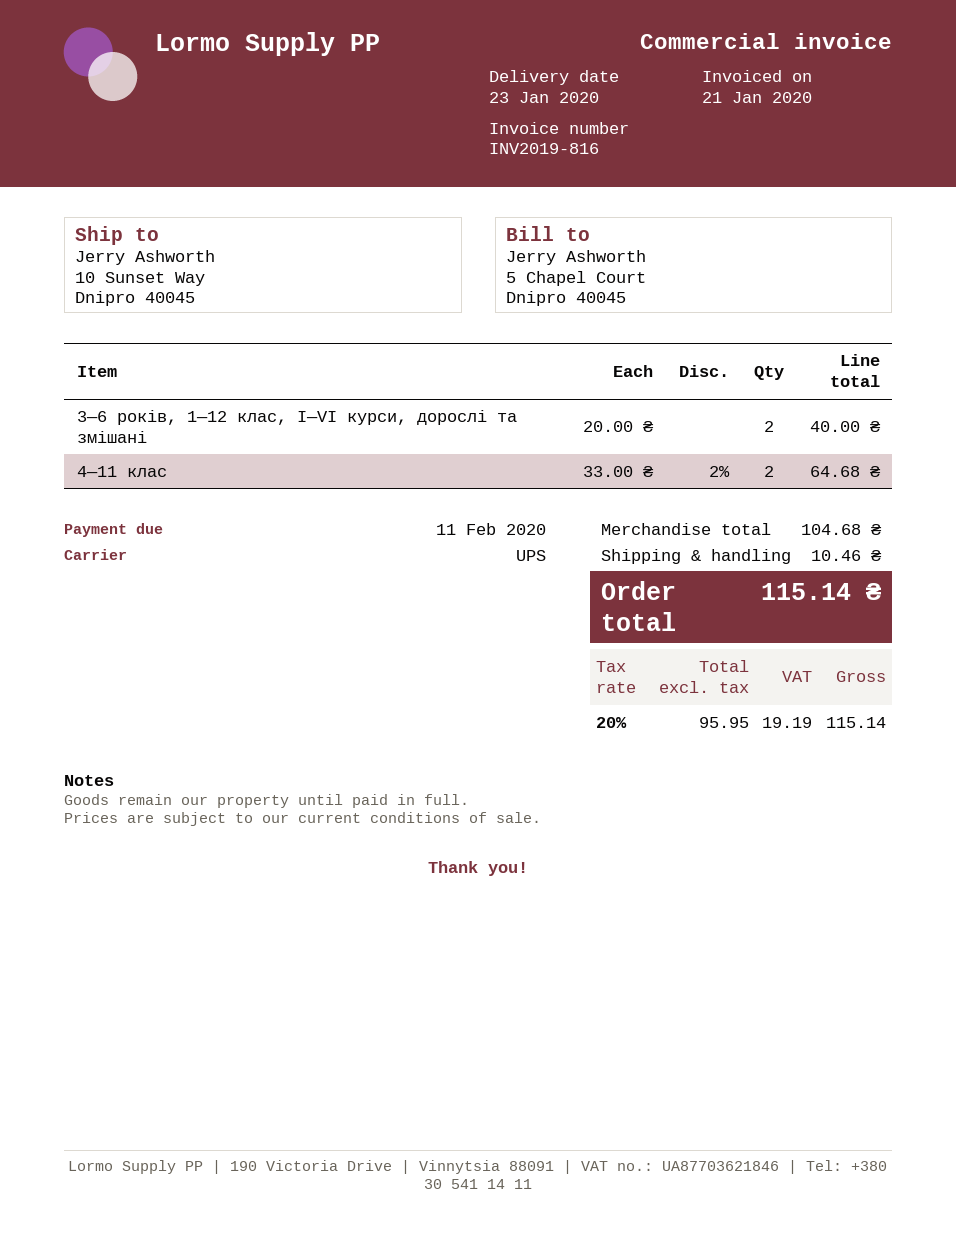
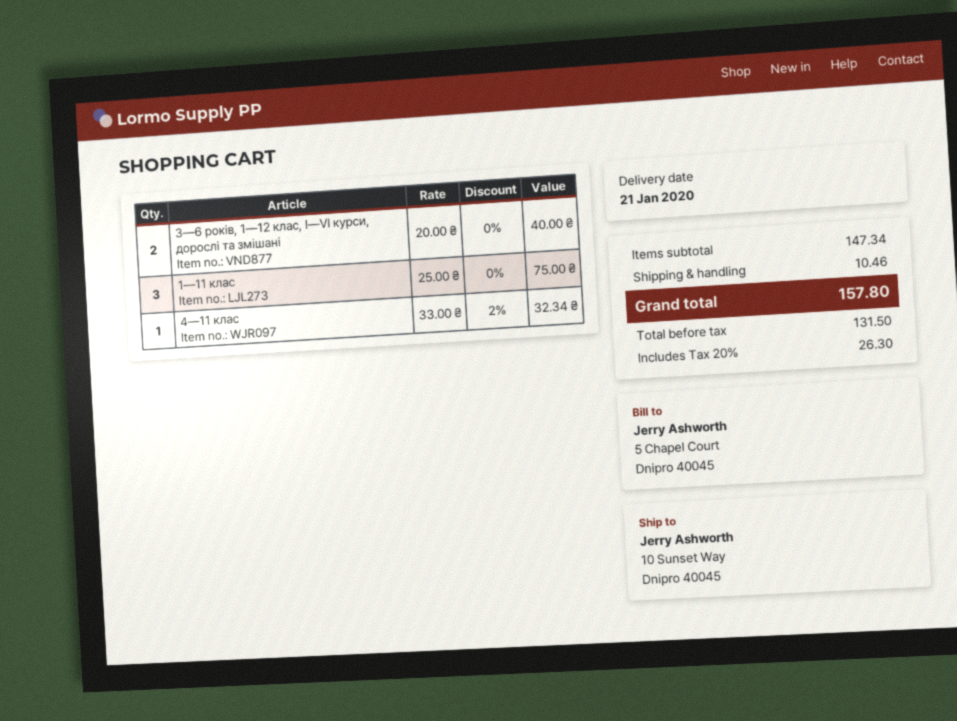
delivery date: 2020-01-23 -> 2020-01-21
4—11 клас: 2 x 33.00 - 2% = 64.68 -> 1 x 33.00 - 2% = 32.34
1—11 клас: none -> 3 x 25.00 = 75.00
subtotal: 104.68 -> 147.34
net: 95.95 -> 131.50
tax: 20% = 19.19 -> 20% = 26.30
total: 115.14 -> 157.80

